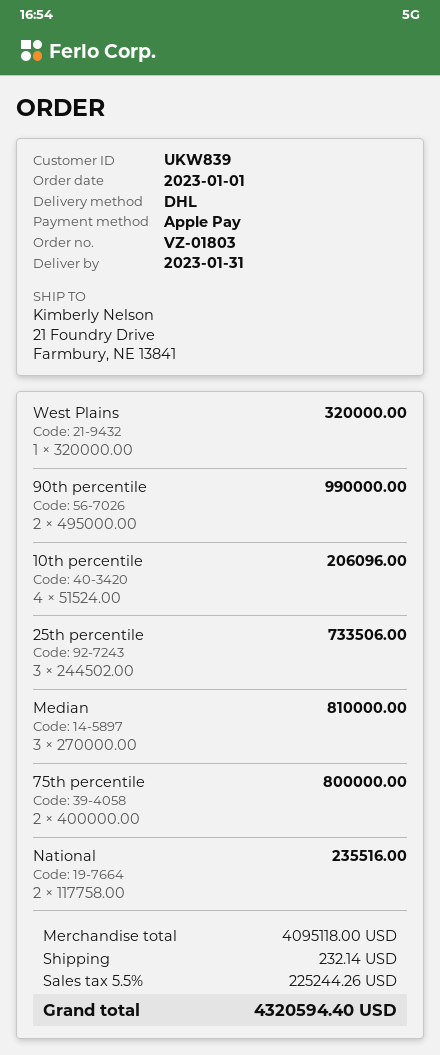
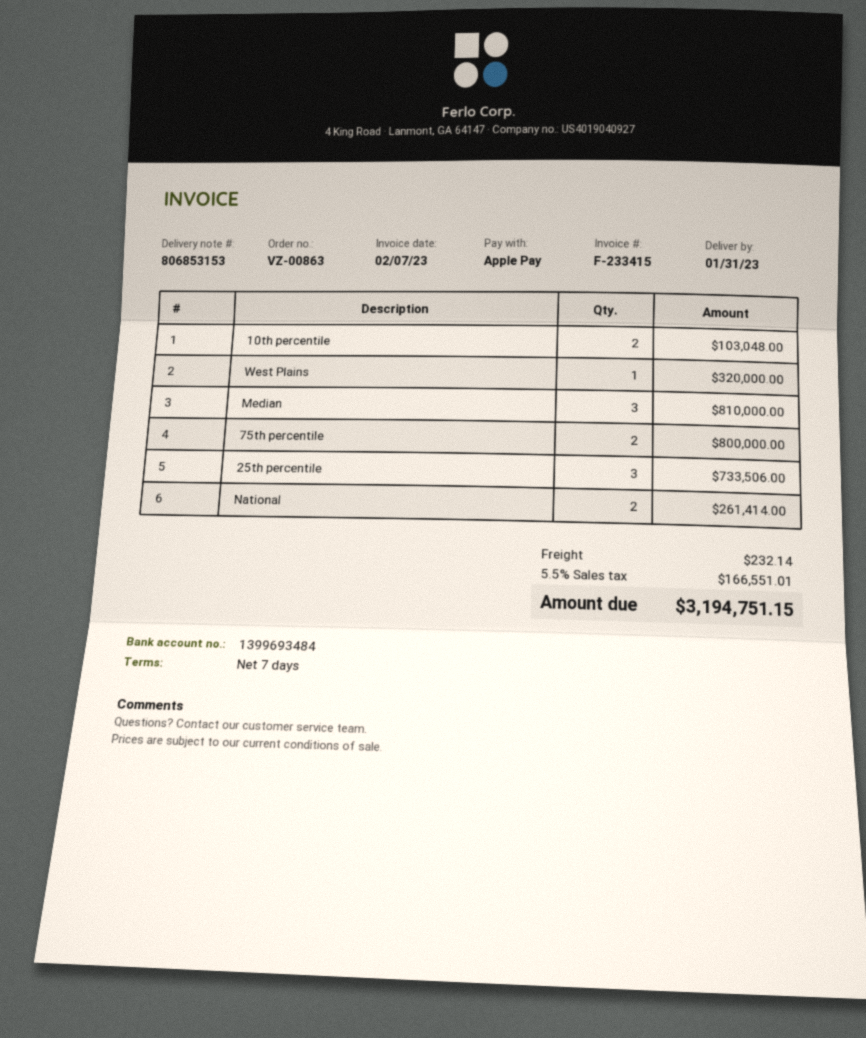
order number: VZ-01803 -> VZ-00863
90th percentile: 2 for 990000.00 -> none
10th percentile: 4 for 206096.00 -> 2 for 103048.00
National: 2 for 235516.00 -> 2 for 261414.00
tax: 5.5% = 225244.26 -> 5.5% = 166551.01
total: 4320594.40 -> 3194751.15

